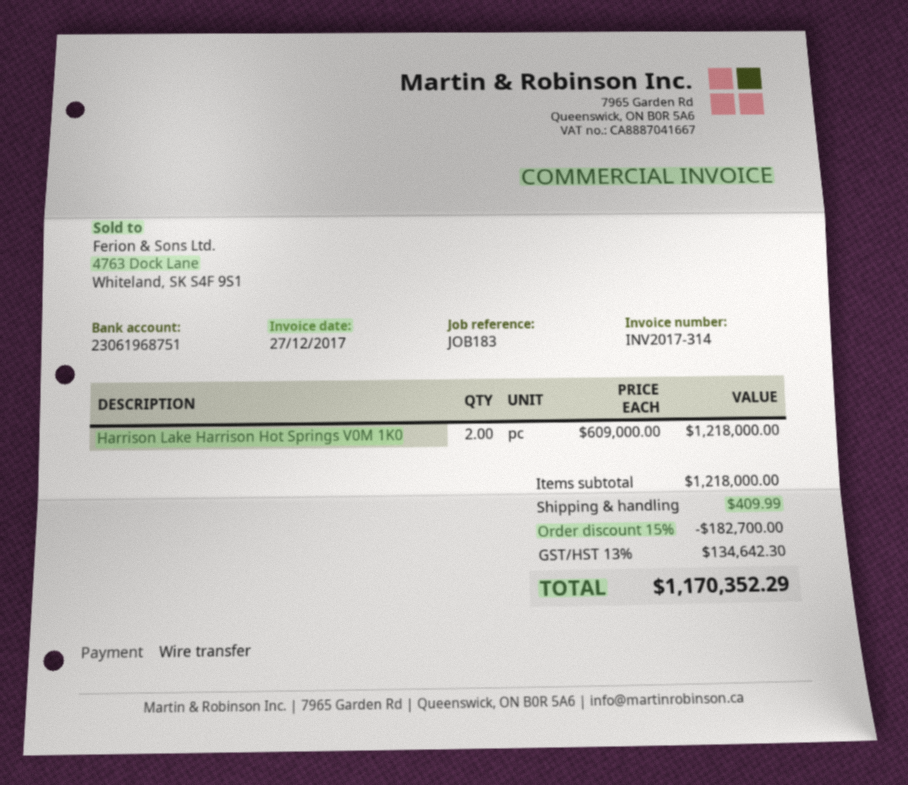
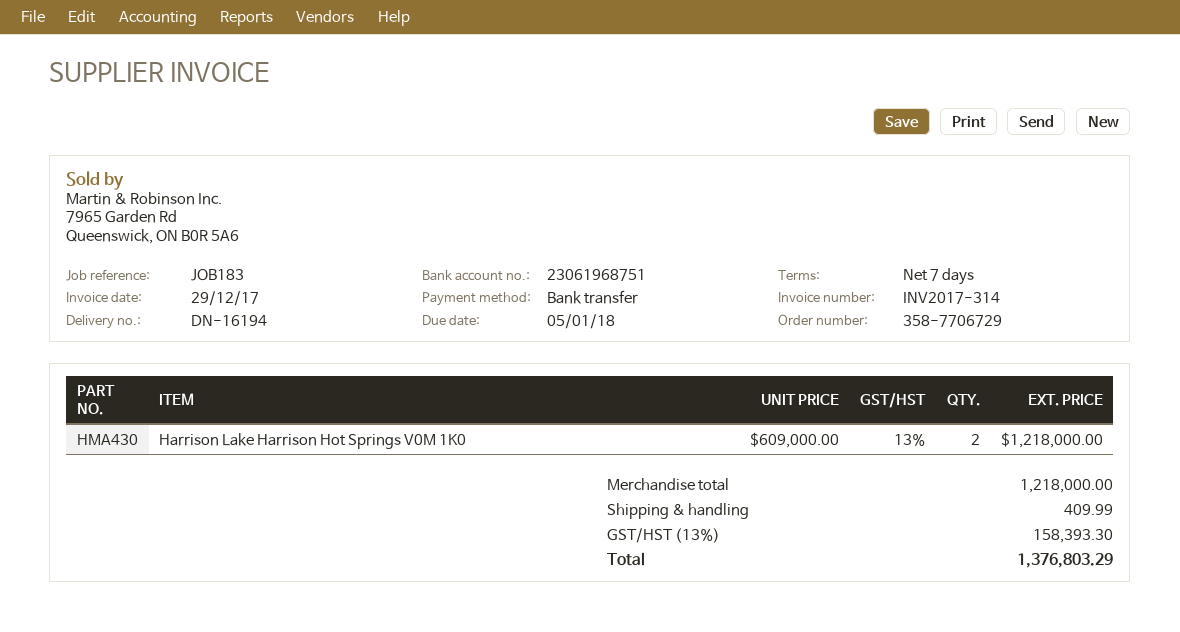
invoice date: 2017-12-27 -> 2017-12-29
discount: 15% = 182700.00 -> none
tax: 13% = 134642.30 -> 13% = 158393.30
total: 1170352.29 -> 1376803.29

